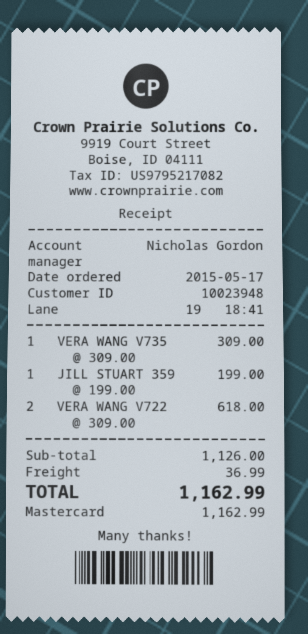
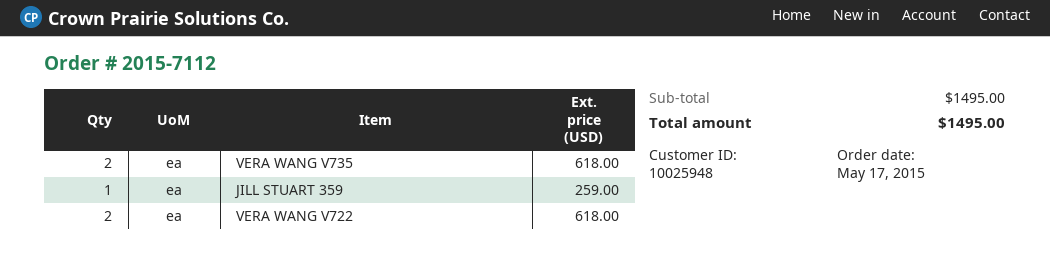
customer number: 10023948 -> 10025948
VERA WANG V735: 1 for 309.00 -> 2 for 618.00
JILL STUART 359: 1 for 199.00 -> 1 for 259.00
subtotal: 1126.00 -> 1495.00
shipping: 36.99 -> none
total: 1162.99 -> 1495.00

